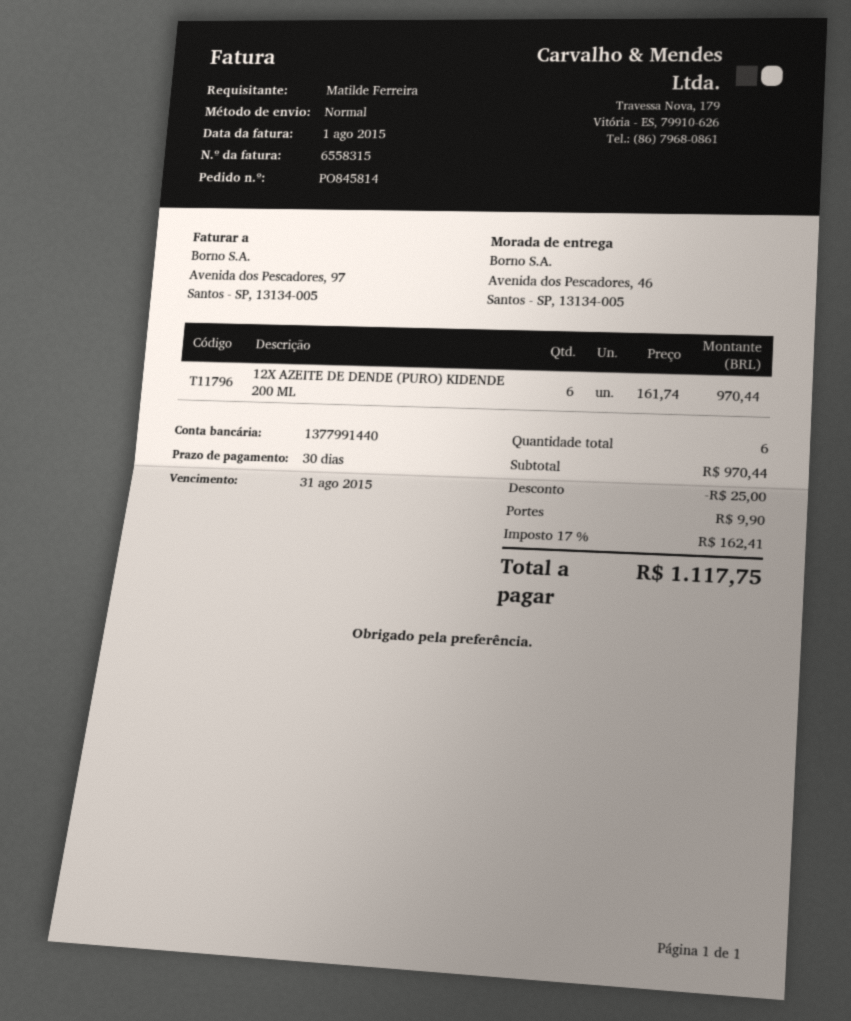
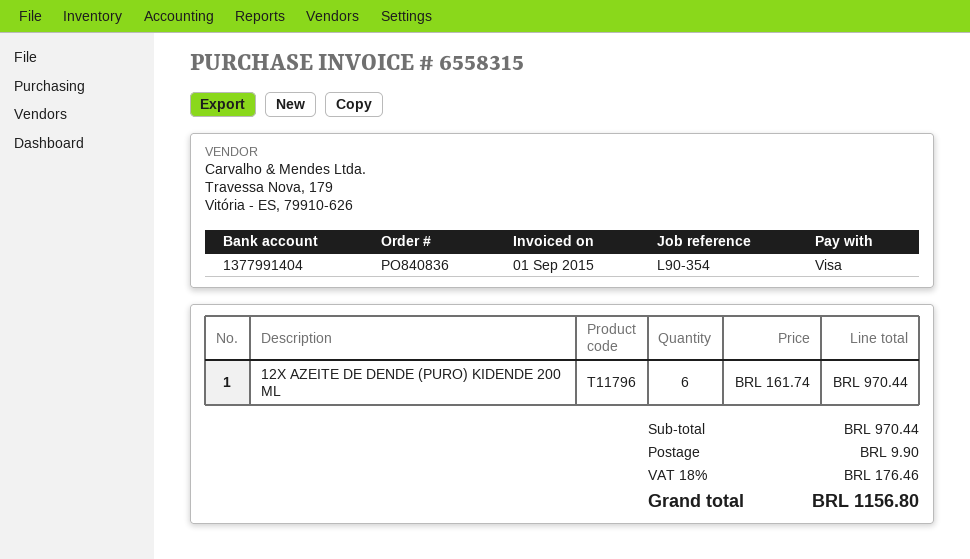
order number: PO845814 -> PO840836
invoice date: 2015-08-01 -> 2015-09-01
bank account: 1377991440 -> 1377991404
discount: 25.00 -> none
tax: 17% = 162.41 -> 18% = 176.46
total: 1117.75 -> 1156.80

